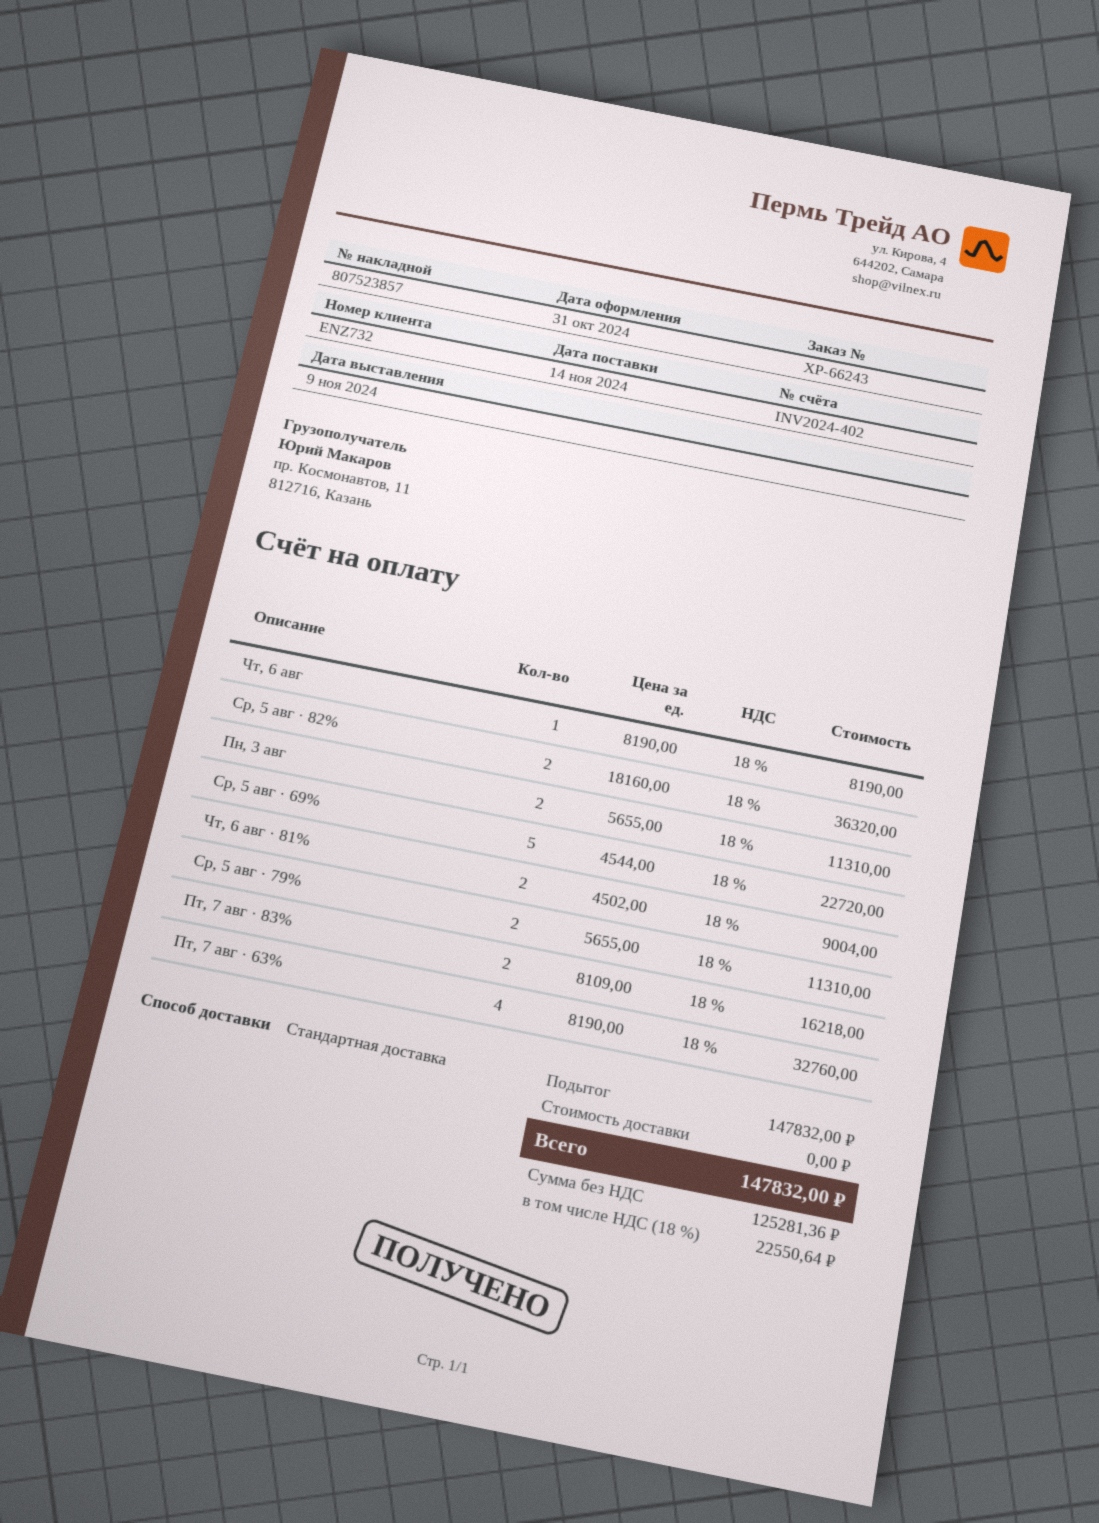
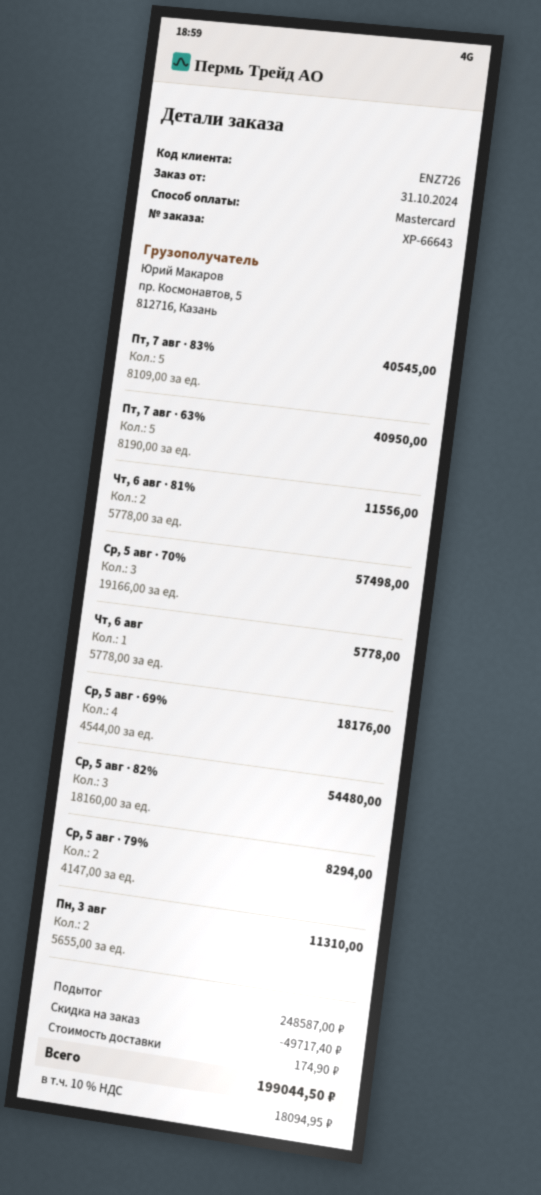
order number: XP-66243 -> XP-66643
customer number: ENZ732 -> ENZ726
ship to: пр. Космонавтов, 11, 812716, Казань -> пр. Космонавтов, 5, 812716, Казань
Чт, 6 авг: 1 x 8190.00 = 8190.00 -> 1 x 5778.00 = 5778.00
Ср, 5 авг · 82%: 2 x 18160.00 = 36320.00 -> 3 x 18160.00 = 54480.00
Ср, 5 авг · 69%: 5 x 4544.00 = 22720.00 -> 4 x 4544.00 = 18176.00
Чт, 6 авг · 81%: 2 x 4502.00 = 9004.00 -> 2 x 5778.00 = 11556.00
Ср, 5 авг · 79%: 2 x 5655.00 = 11310.00 -> 2 x 4147.00 = 8294.00
Пт, 7 авг · 83%: 2 x 8109.00 = 16218.00 -> 5 x 8109.00 = 40545.00
Пт, 7 авг · 63%: 4 x 8190.00 = 32760.00 -> 5 x 8190.00 = 40950.00
Ср, 5 авг · 70%: none -> 3 x 19166.00 = 57498.00
subtotal: 147832.00 -> 248587.00
discount: none -> 49717.40
shipping: 0.00 -> 174.90
tax: 18% = 22550.64 -> 10% = 18094.95
total: 147832.00 -> 199044.50

